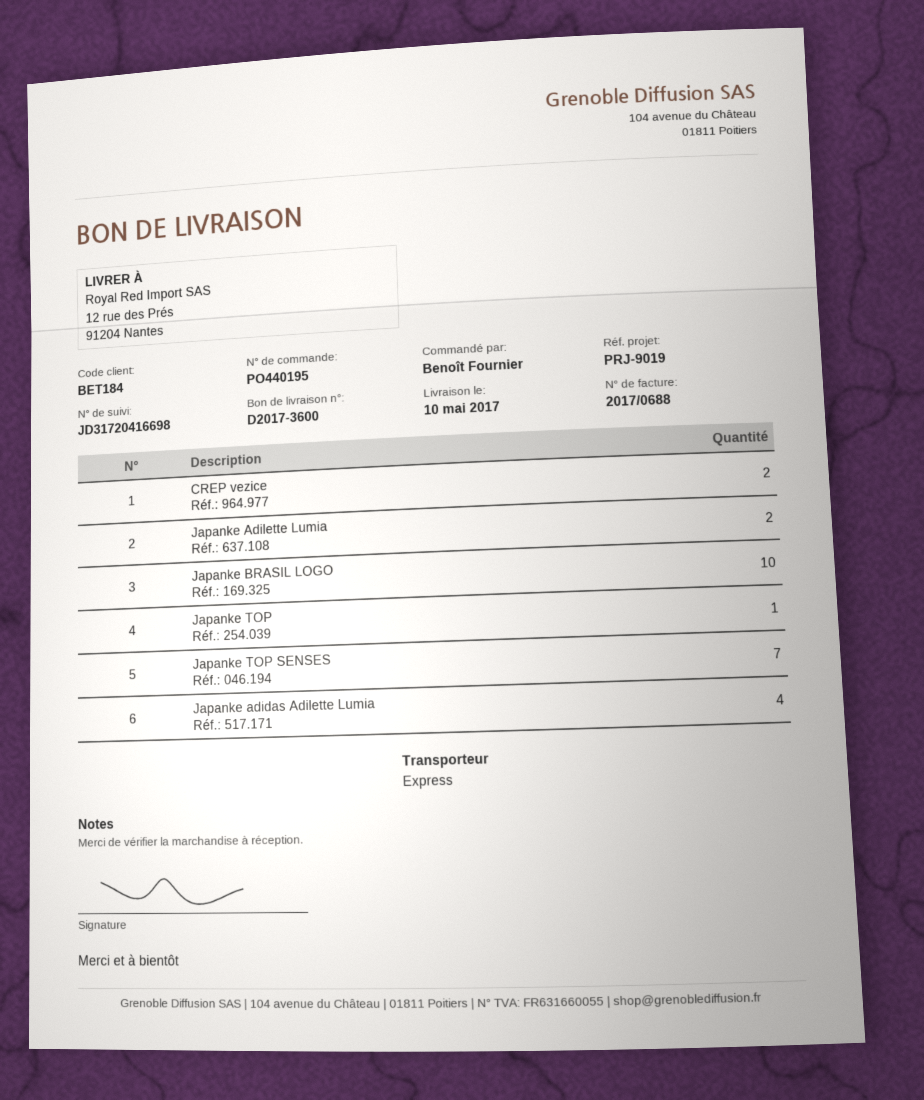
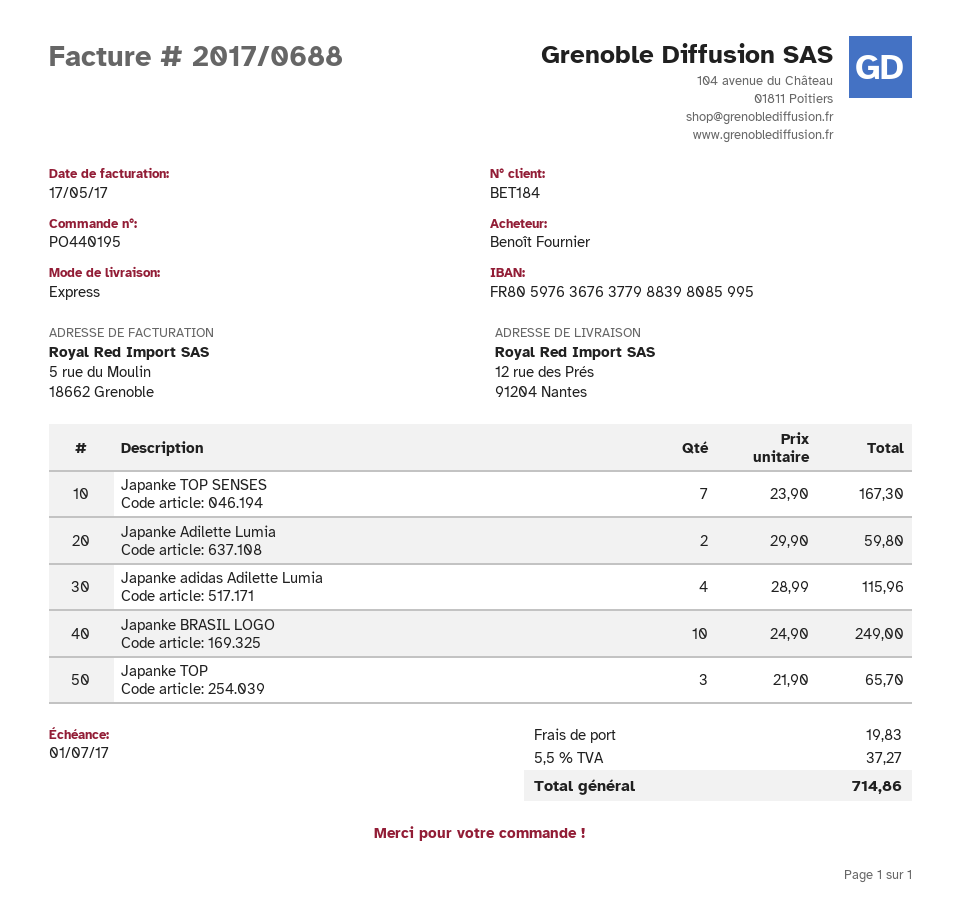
CREP vezice: 2 -> none
Japanke TOP: 1 -> 3

